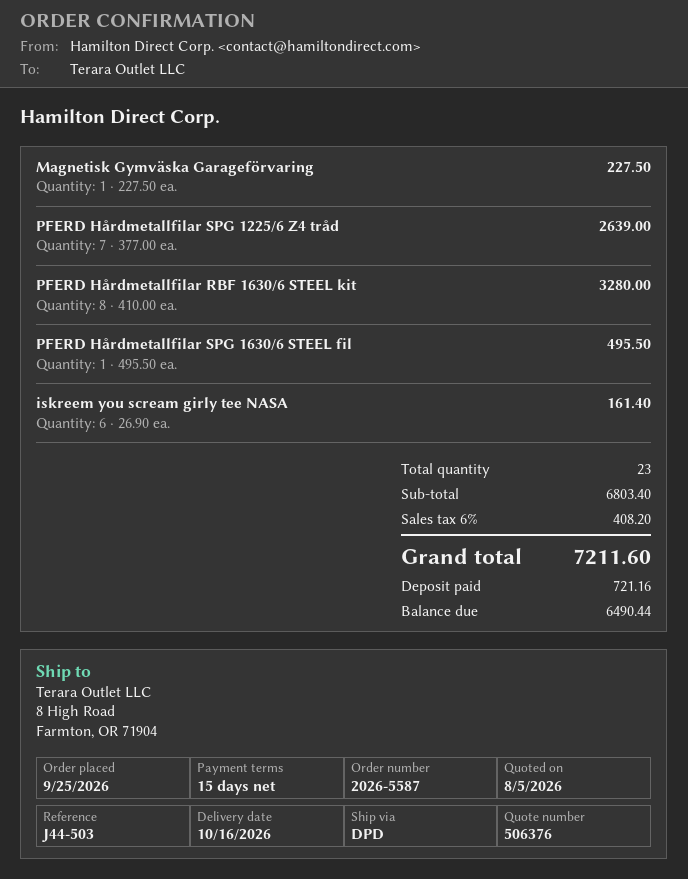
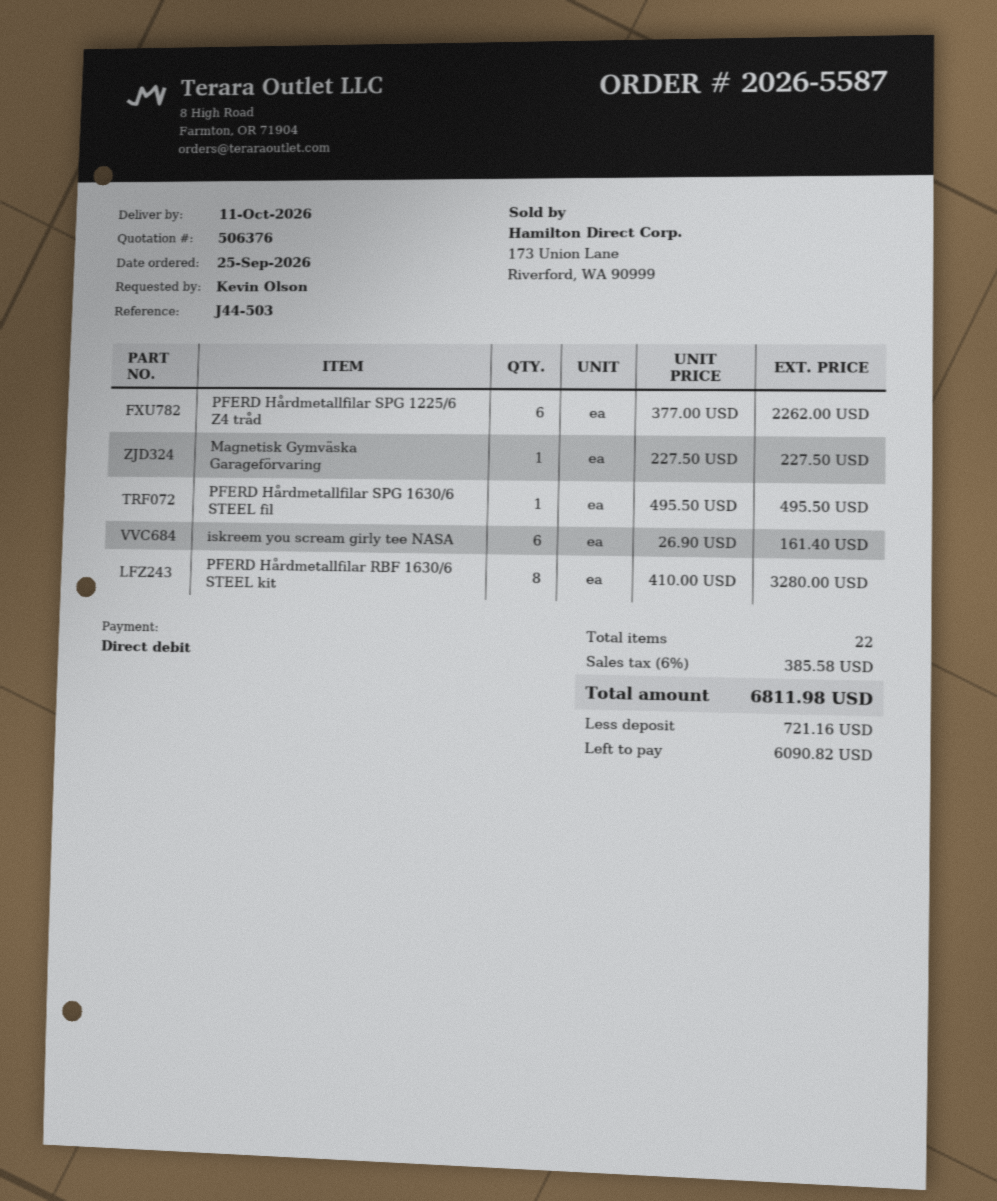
delivery date: 2026-10-16 -> 2026-10-11
PFERD Hårdmetallfilar SPG 1225/6 Z4 tråd: 7 x 377.00 = 2639.00 -> 6 x 377.00 = 2262.00
total quantity: 23 -> 22
tax: 6% = 408.20 -> 6% = 385.58
total: 7211.60 -> 6811.98
balance: 6490.44 -> 6090.82

